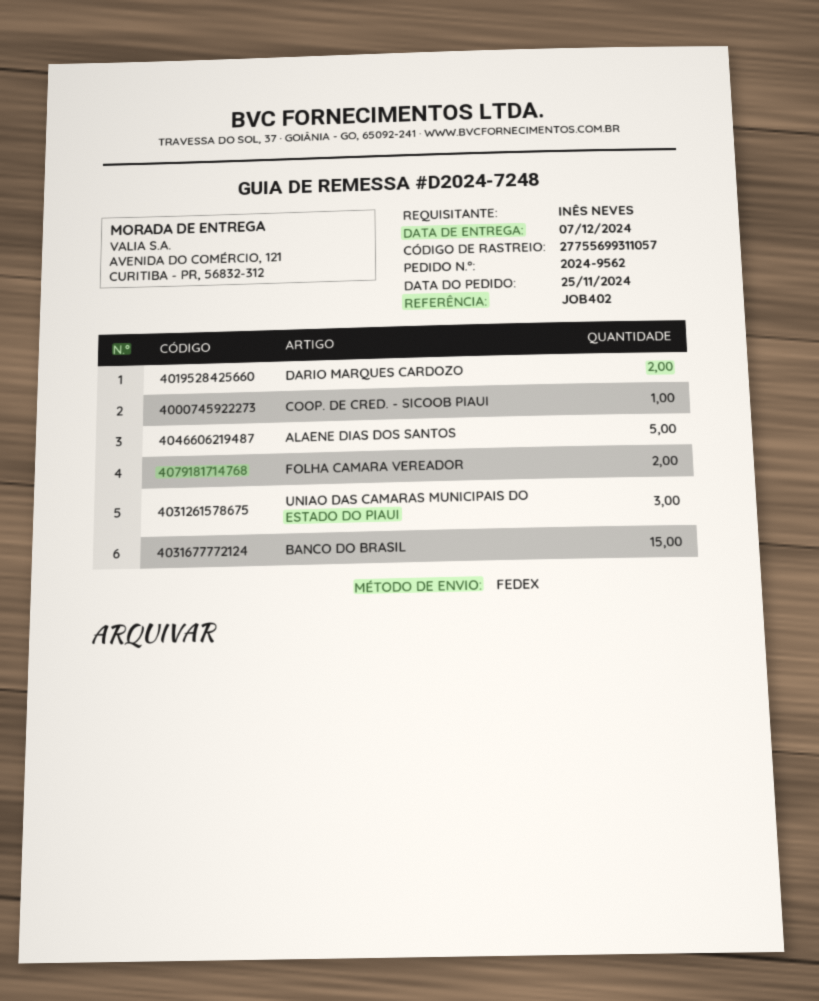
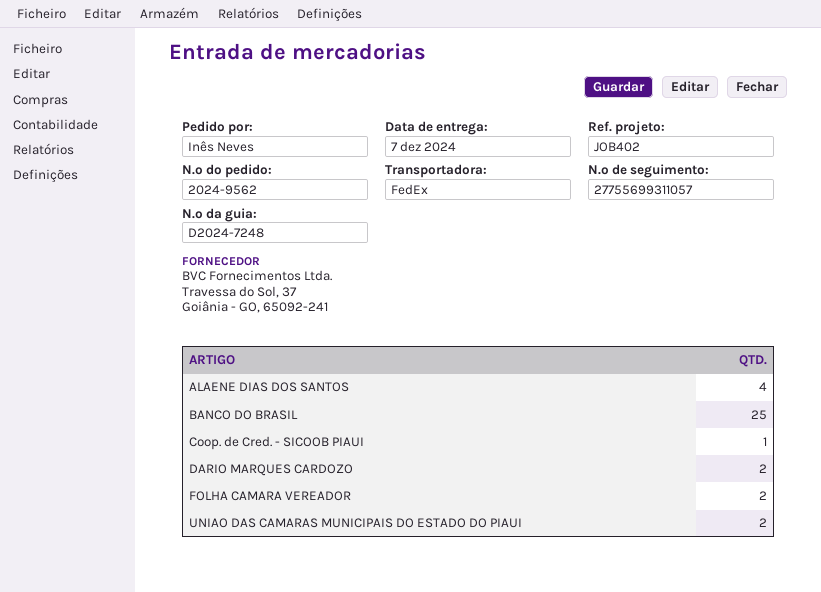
ALAENE DIAS DOS SANTOS: 5 -> 4
UNIAO DAS CAMARAS MUNICIPAIS DO ESTADO DO PIAUI: 3 -> 2
BANCO DO BRASIL: 15 -> 25

